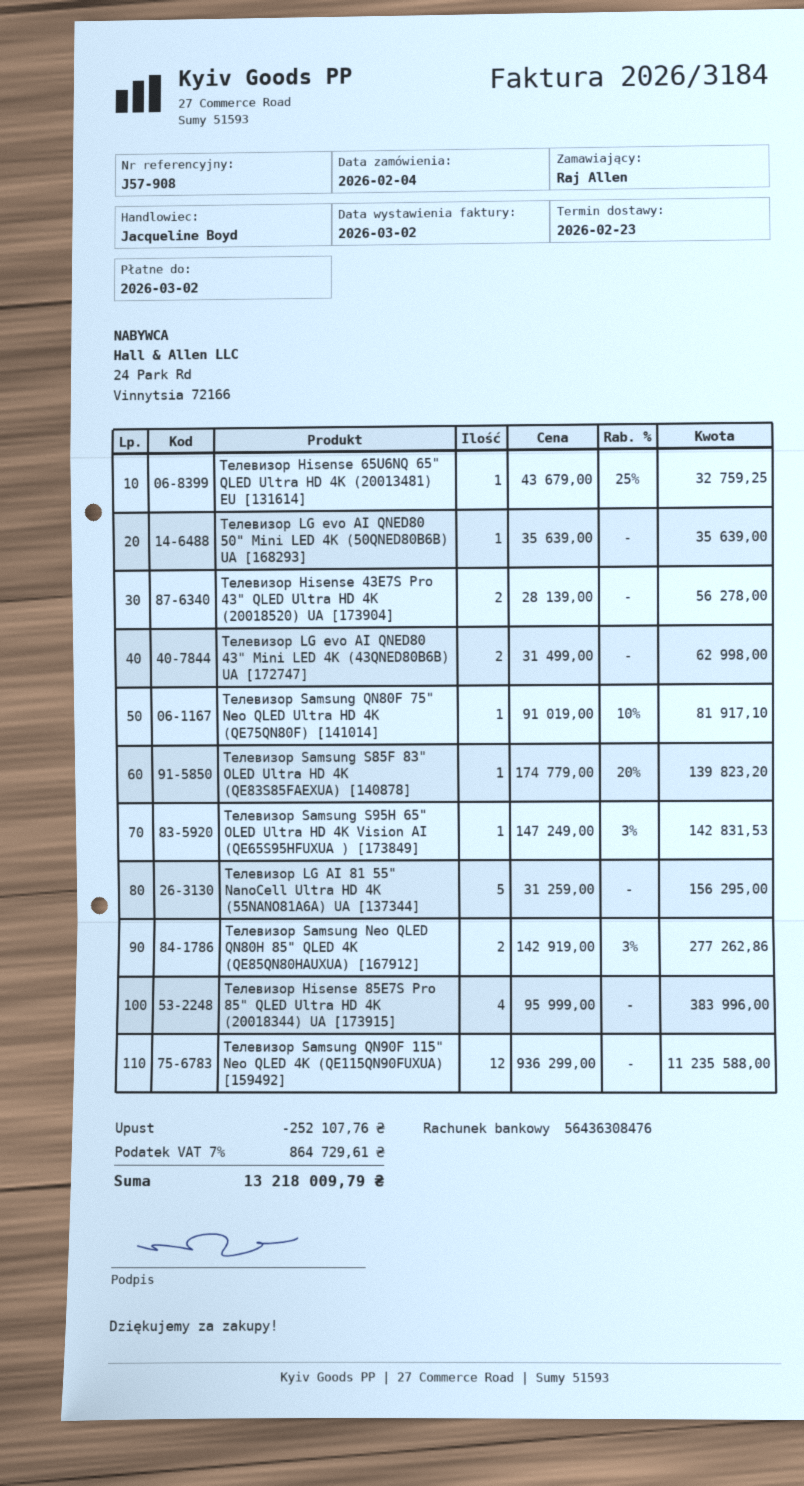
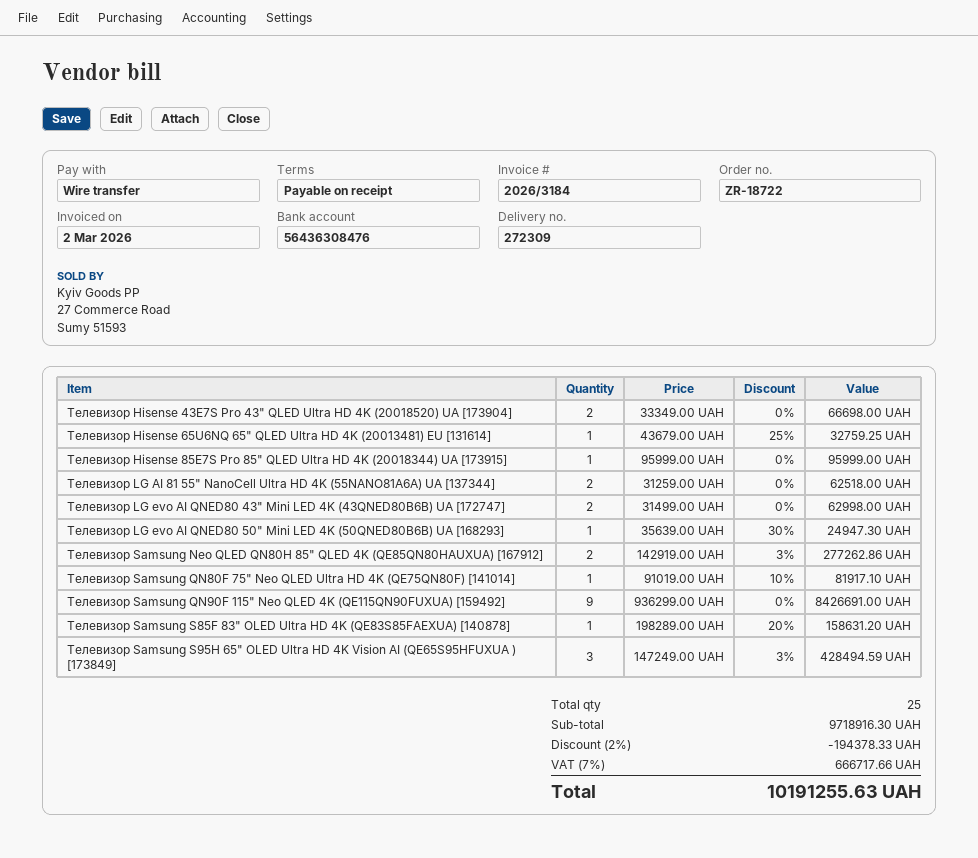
Телевизор LG evo AI QNED80 50" Mini LED 4K (50QNED80B6B) UA [168293]: 1 x 35639.00 = 35639.00 -> 1 x 35639.00 - 30% = 24947.30
Телевизор Hisense 43E7S Pro 43" QLED Ultra HD 4K (20018520) UA [173904]: 2 x 28139.00 = 56278.00 -> 2 x 33349.00 = 66698.00
Телевизор Samsung S85F 83" OLED Ultra HD 4K (QE83S85FAEXUA) [140878]: 1 x 174779.00 - 20% = 139823.20 -> 1 x 198289.00 - 20% = 158631.20
Телевизор Samsung S95H 65" OLED Ultra HD 4K Vision AI (QE65S95HFUXUA ) [173849]: 1 x 147249.00 - 3% = 142831.53 -> 3 x 147249.00 - 3% = 428494.59
Телевизор LG AI 81 55" NanoCell Ultra HD 4K (55NANO81A6A) UA [137344]: 5 x 31259.00 = 156295.00 -> 2 x 31259.00 = 62518.00
Телевизор Hisense 85E7S Pro 85" QLED Ultra HD 4K (20018344) UA [173915]: 4 x 95999.00 = 383996.00 -> 1 x 95999.00 = 95999.00
Телевизор Samsung QN90F 115" Neo QLED 4K (QE115QN90FUXUA) [159492]: 12 x 936299.00 = 11235588.00 -> 9 x 936299.00 = 8426691.00
discount: 252107.76 -> 194378.33
tax: 7% = 864729.61 -> 7% = 666717.66
total: 13218009.79 -> 10191255.63

